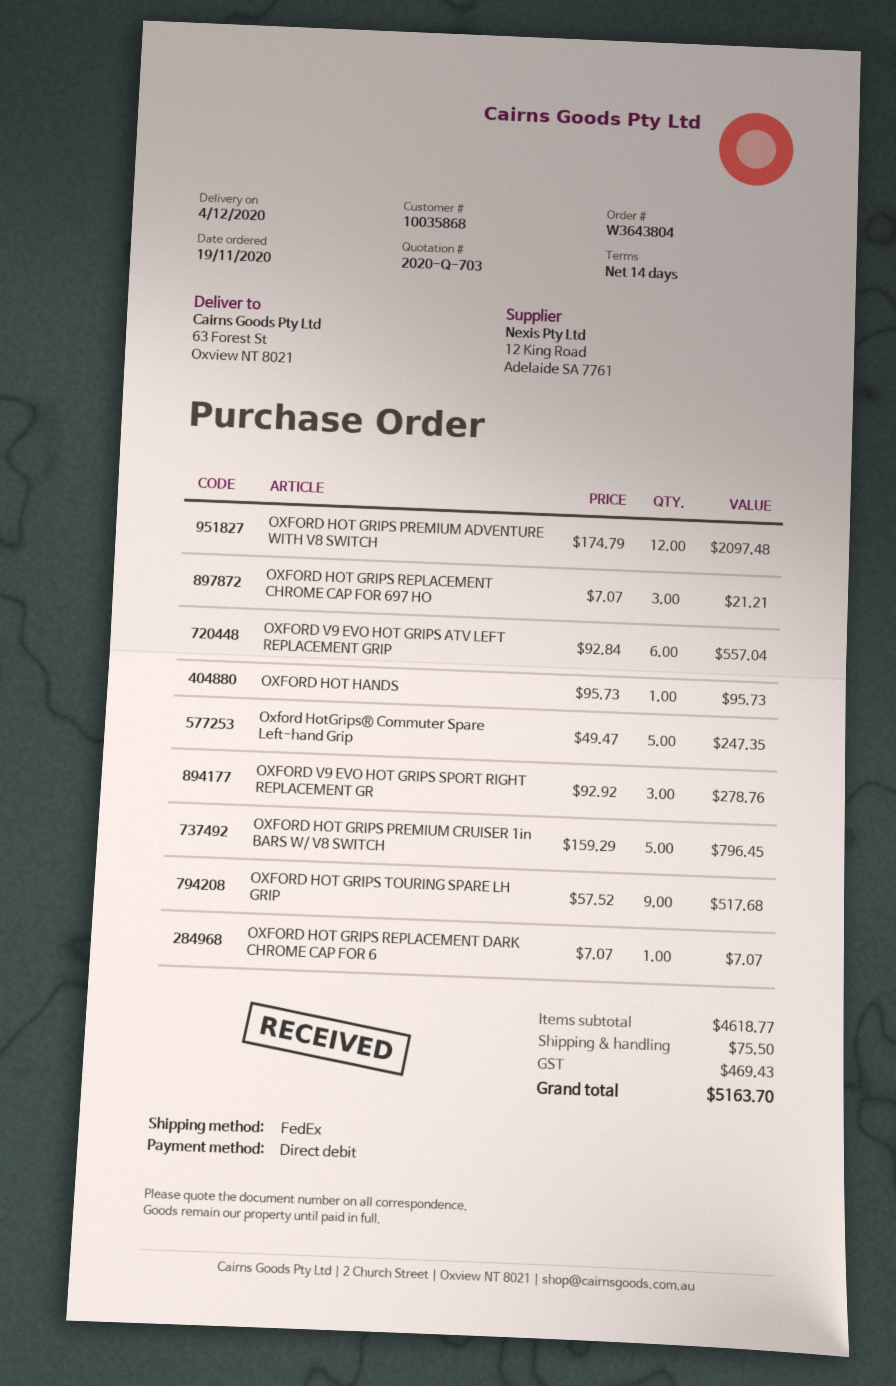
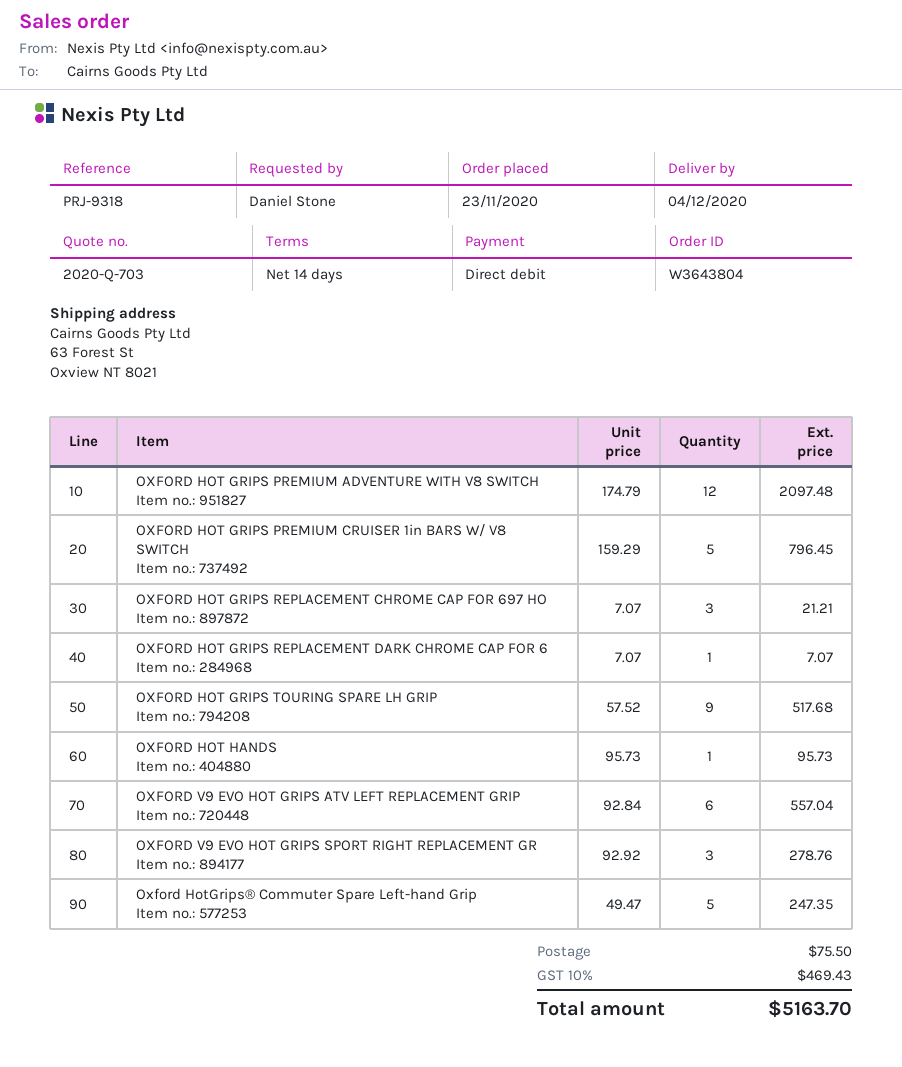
order date: 2020-11-19 -> 2020-11-23

